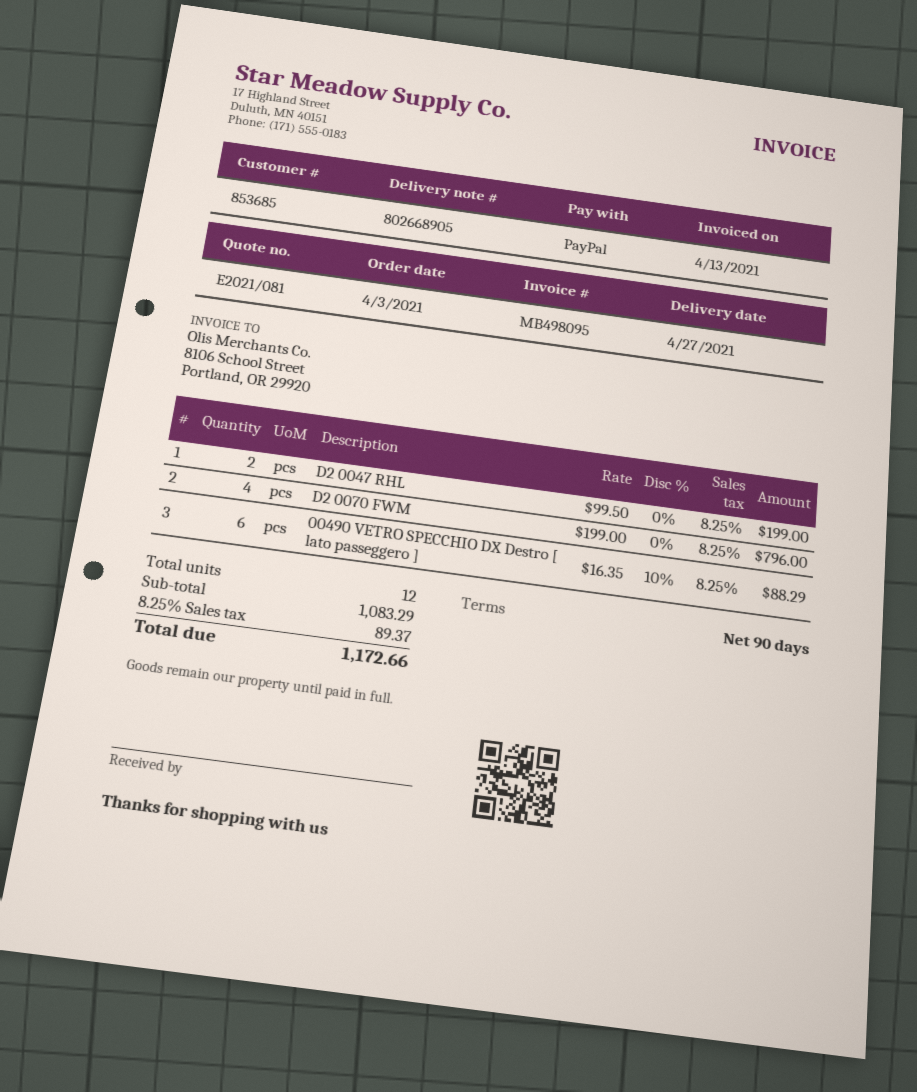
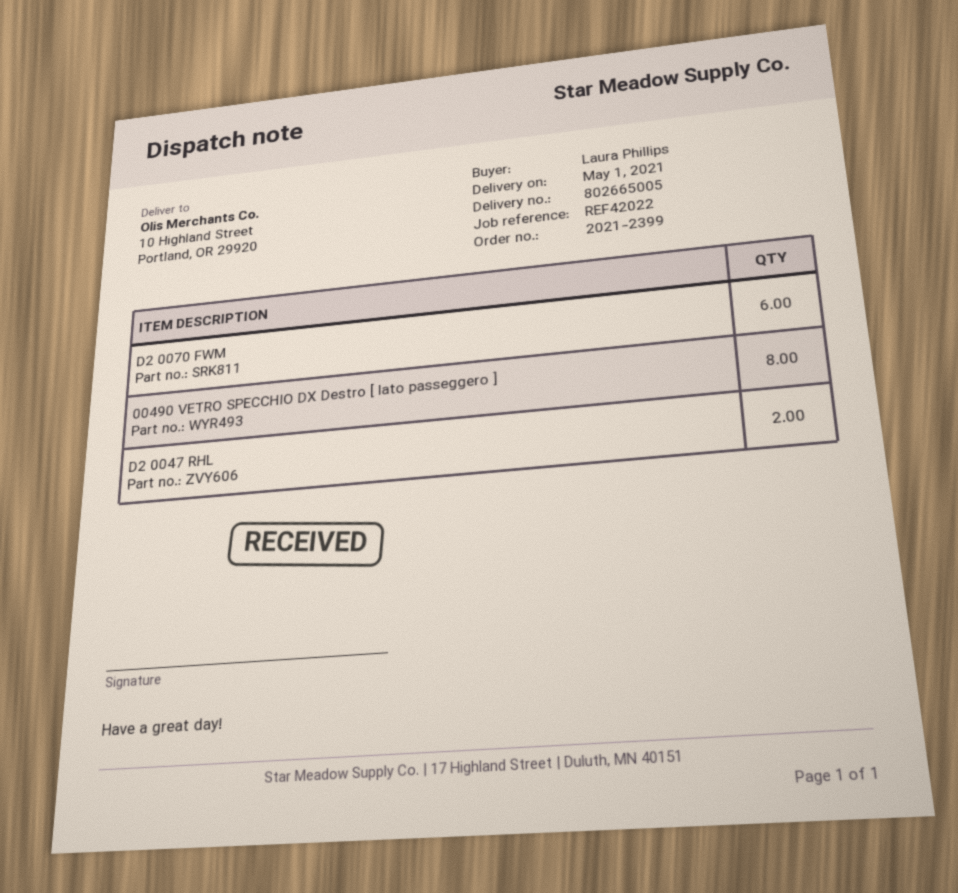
delivery note number: 802668905 -> 802665005
delivery date: 2021-04-27 -> 2021-05-01
D2 0070 FWM: 4 -> 6
00490 VETRO SPECCHIO DX Destro [ lato passeggero ]: 6 -> 8

